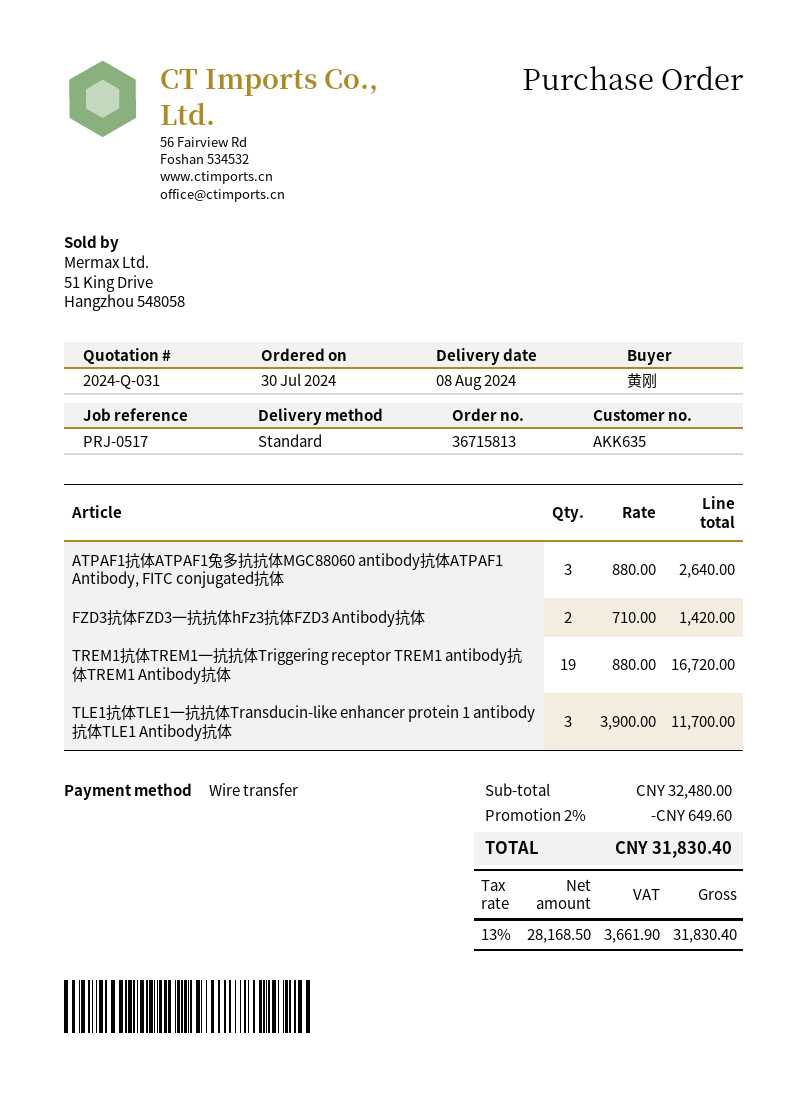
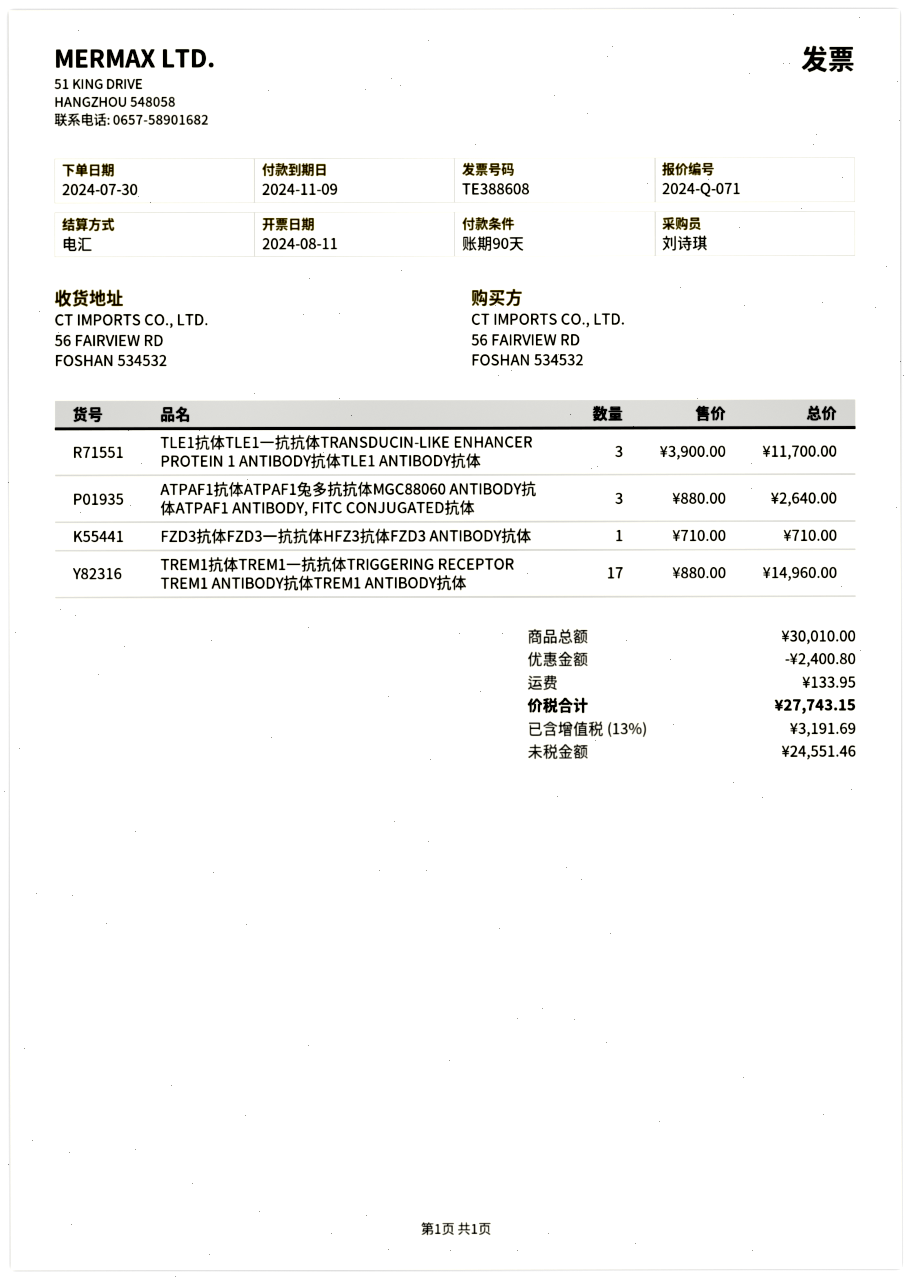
quote number: 2024-Q-031 -> 2024-Q-071
ordered by: 黄刚 -> 刘诗琪
FZD3抗体FZD3一抗抗体hFz3抗体FZD3 Antibody抗体: 2 x 710.00 = 1420.00 -> 1 x 710.00 = 710.00
TREM1抗体TREM1一抗抗体Triggering receptor TREM1 antibody抗体TREM1 Antibody抗体: 19 x 880.00 = 16720.00 -> 17 x 880.00 = 14960.00
subtotal: 32480.00 -> 30010.00
discount: 649.60 -> 2400.80
shipping: none -> 133.95
net: 28168.50 -> 24551.46
tax: 13% = 3661.90 -> 13% = 3191.69
total: 31830.40 -> 27743.15

